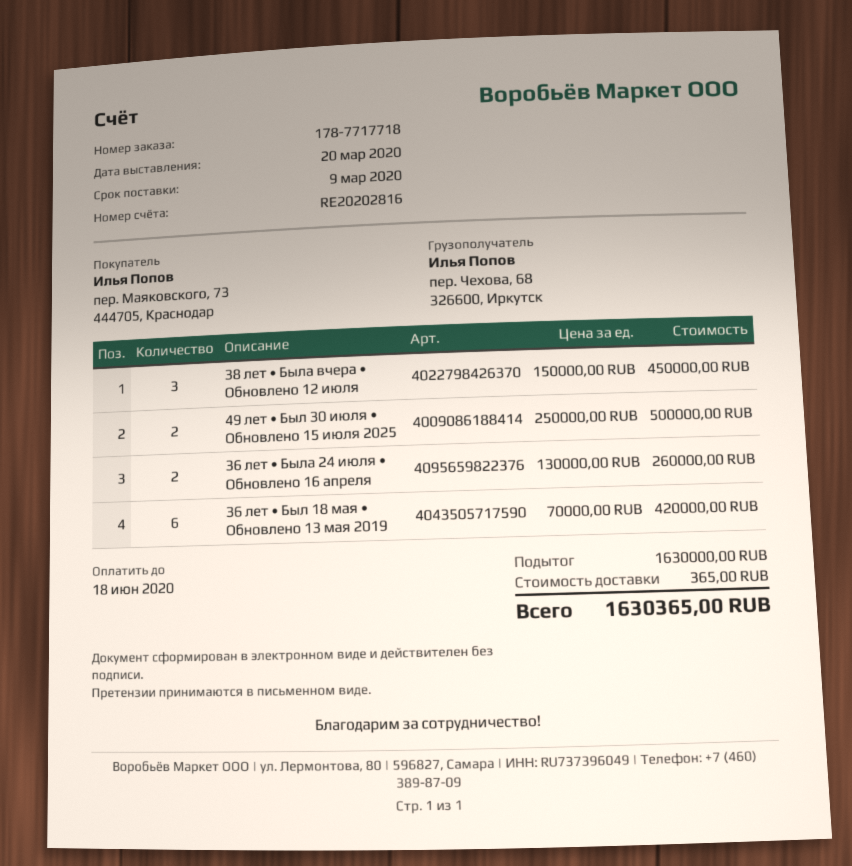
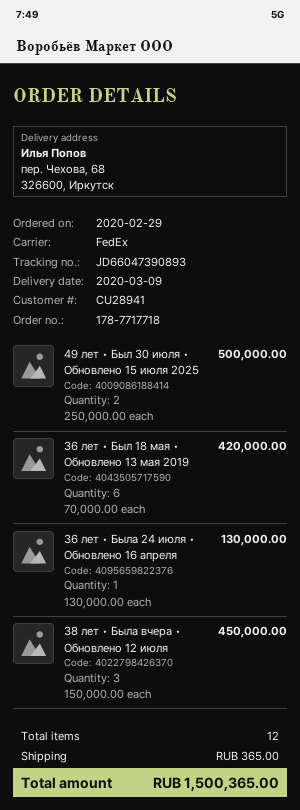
36 лет • Была 24 июля • Обновлено 16 апреля: 2 x 130000.00 = 260000.00 -> 1 x 130000.00 = 130000.00
total: 1630365.00 -> 1500365.00

